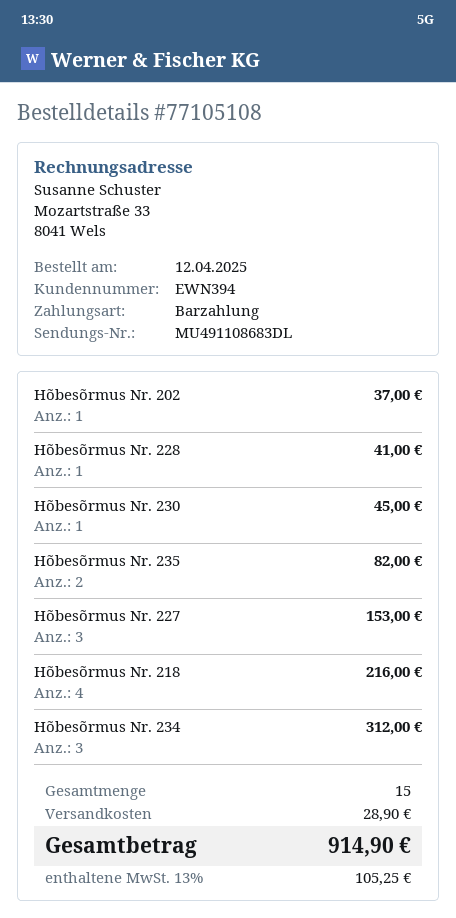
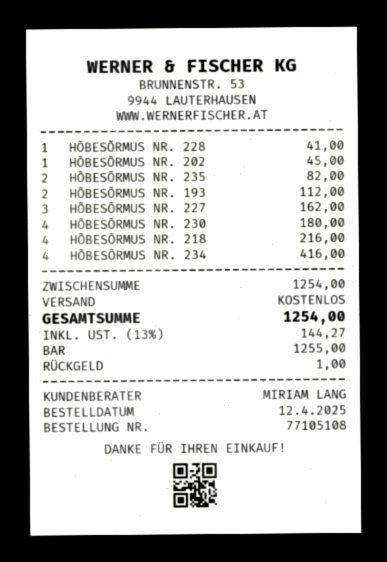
Hõbesõrmus Nr. 202: 1 for 37.00 -> 1 for 45.00
Hõbesõrmus Nr. 230: 1 for 45.00 -> 4 for 180.00
Hõbesõrmus Nr. 227: 3 for 153.00 -> 3 for 162.00
Hõbesõrmus Nr. 234: 3 for 312.00 -> 4 for 416.00
HÕBESÕRMUS NR. 193: none -> 2 for 112.00
shipping: 28.90 -> 0.00
tax: 13% = 105.25 -> 13% = 144.27
total: 914.90 -> 1254.00

